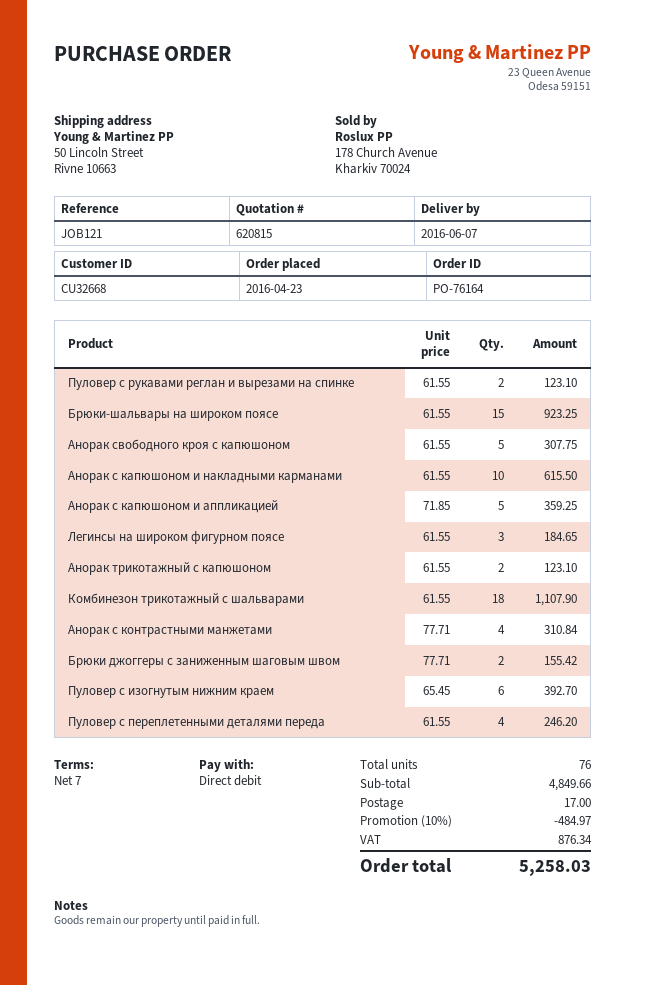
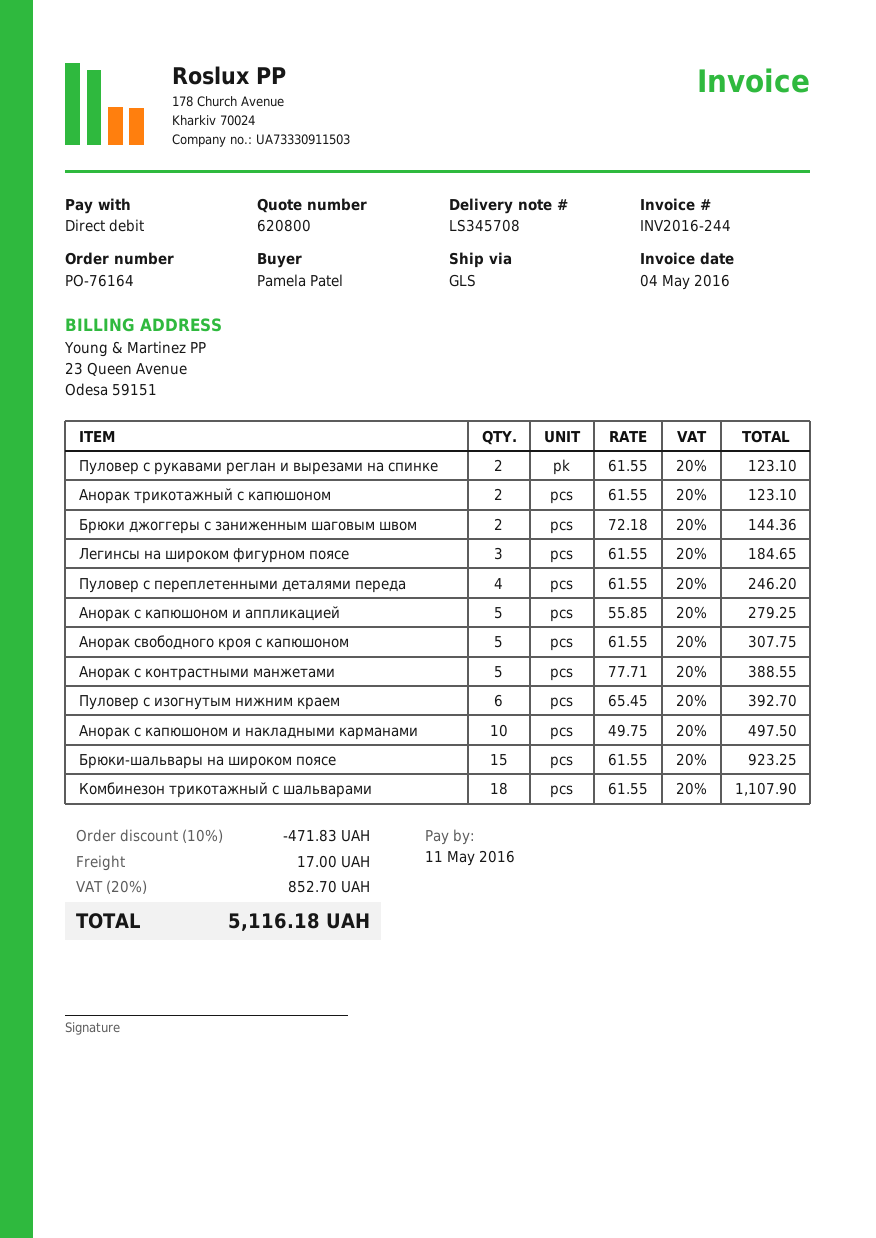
quote number: 620815 -> 620800
Анорак с капюшоном и накладными карманами: 10 x 61.55 = 615.50 -> 10 x 49.75 = 497.50
Анорак с капюшоном и аппликацией: 5 x 71.85 = 359.25 -> 5 x 55.85 = 279.25
Анорак с контрастными манжетами: 4 x 77.71 = 310.84 -> 5 x 77.71 = 388.55
Брюки джоггеры с заниженным шаговым швом: 2 x 77.71 = 155.42 -> 2 x 72.18 = 144.36
discount: 10% = 484.97 -> 10% = 471.83
tax: 876.34 -> 852.70
total: 5258.03 -> 5116.18

